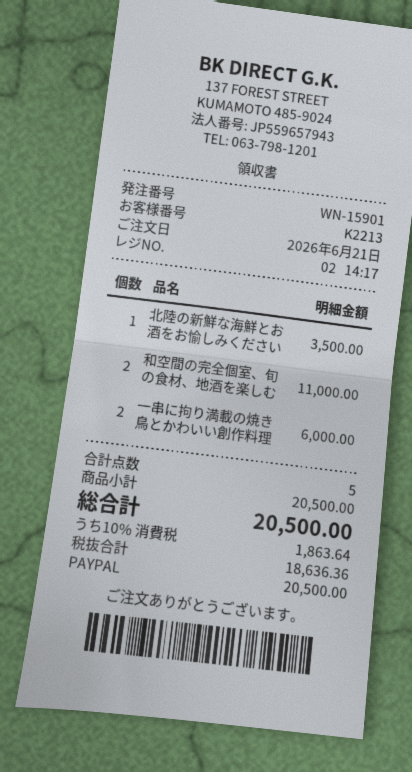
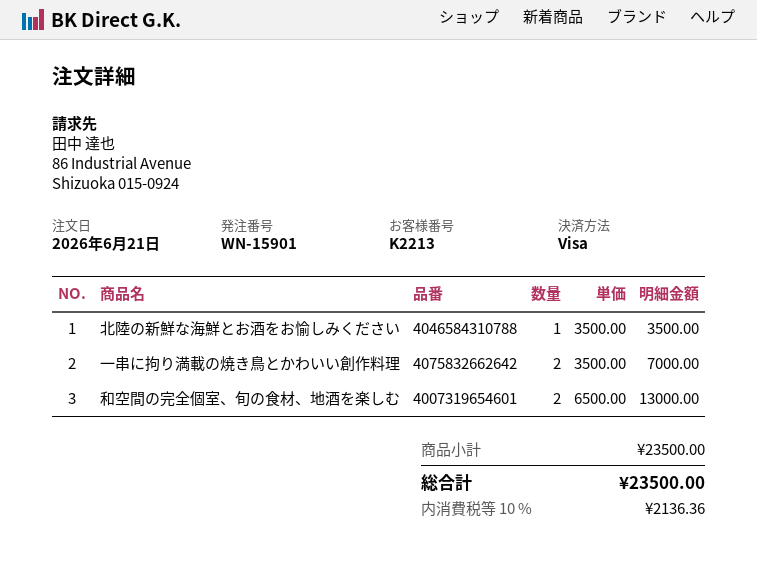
payment method: PayPal -> Visa
和空間の完全個室、旬の食材、地酒を楽しむ: 2 for 11000.00 -> 2 for 13000.00
一串に拘り満載の焼き鳥とかわいい創作料理: 2 for 6000.00 -> 2 for 7000.00
subtotal: 20500.00 -> 23500.00
tax: 10% = 1863.64 -> 10% = 2136.36
total: 20500.00 -> 23500.00

